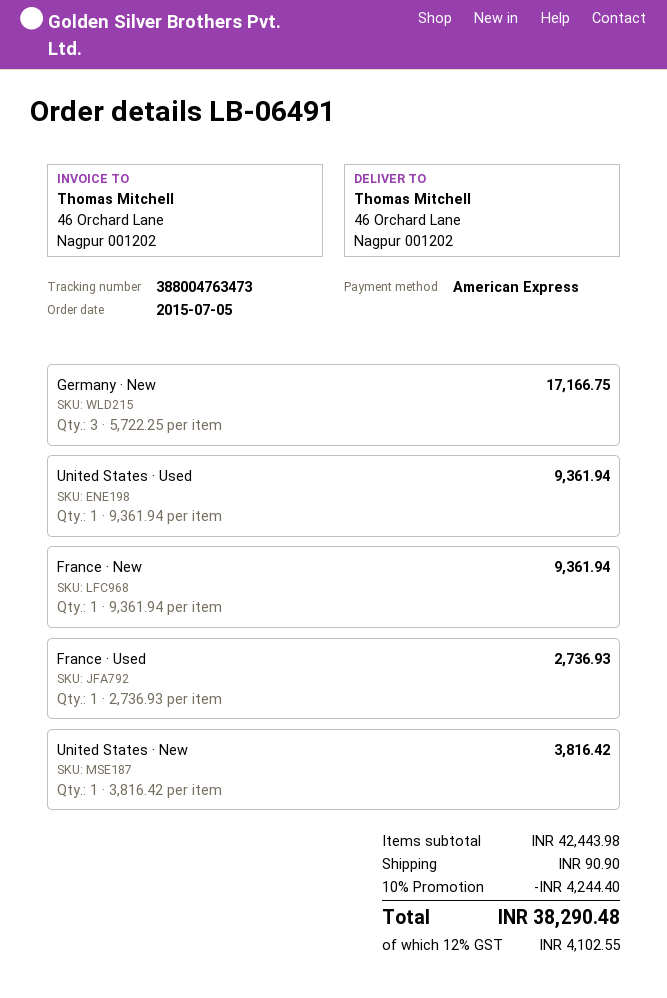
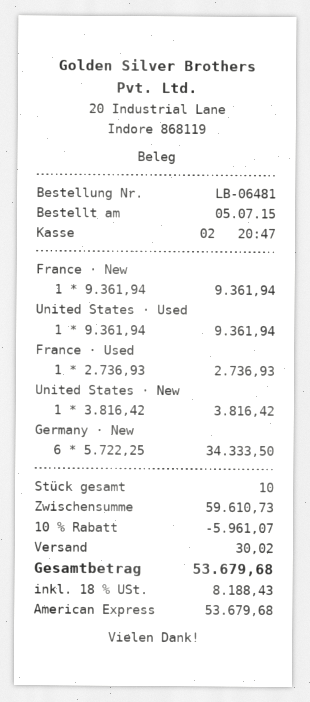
order number: LB-06491 -> LB-06481
Germany · New: 3 x 5722.25 = 17166.75 -> 6 x 5722.25 = 34333.50
subtotal: 42443.98 -> 59610.73
discount: 10% = 4244.40 -> 10% = 5961.07
shipping: 90.90 -> 30.02
tax: 12% = 4102.55 -> 18% = 8188.43
total: 38290.48 -> 53679.68

